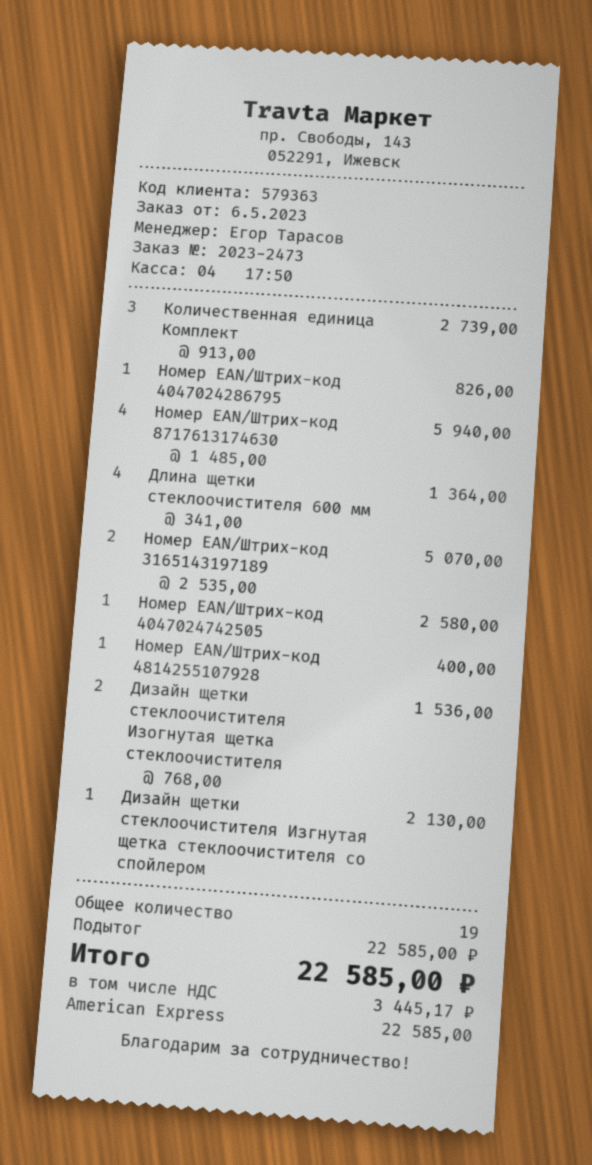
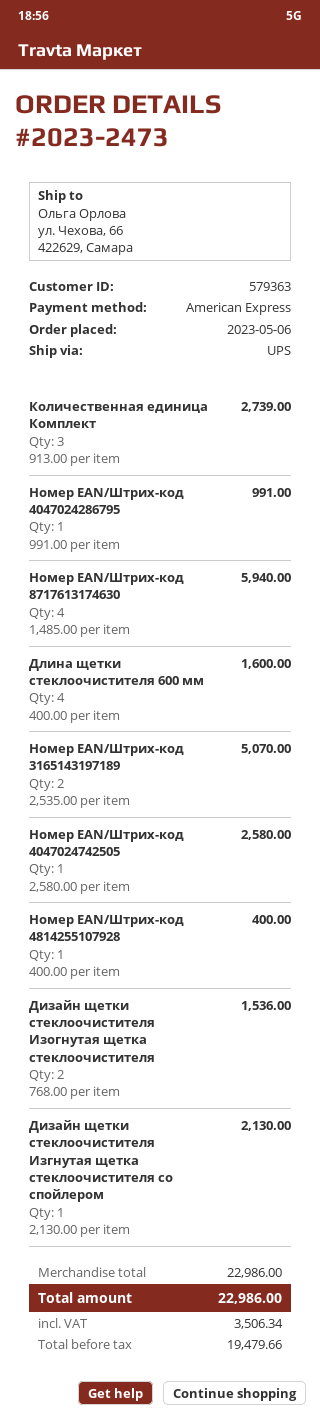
Номер EAN/Штрих-код 4047024286795: 1 x 826.00 = 826.00 -> 1 x 991.00 = 991.00
Длина щетки стеклоочистителя 600 мм: 4 x 341.00 = 1364.00 -> 4 x 400.00 = 1600.00
subtotal: 22585.00 -> 22986.00
tax: 3445.17 -> 3506.34
total: 22585.00 -> 22986.00

